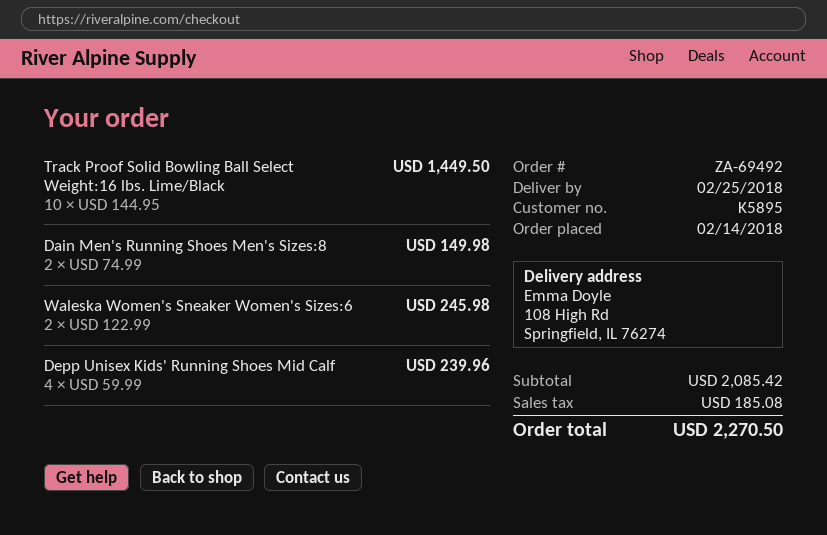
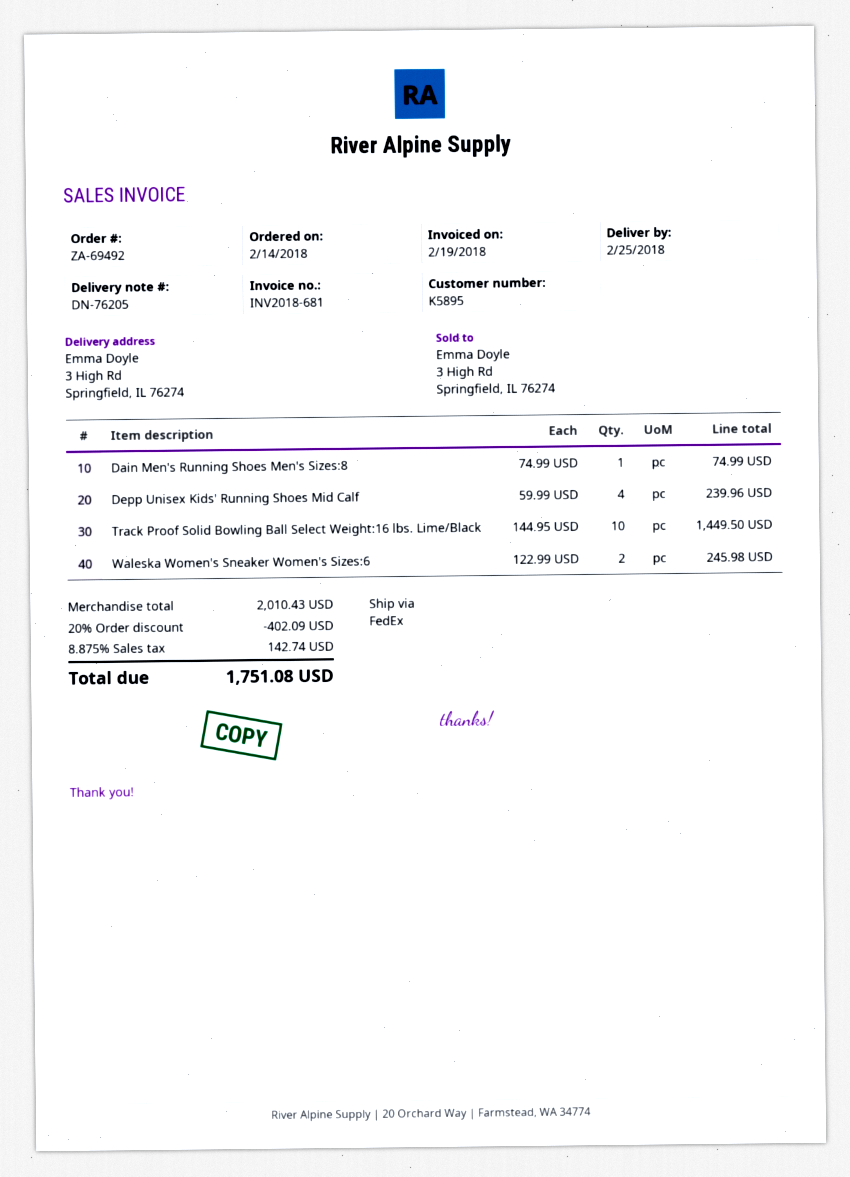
ship to: 108 High Rd, Springfield, IL 76274 -> 3 High Rd, Springfield, IL 76274
Dain Men's Running Shoes Men's Sizes:8: 2 x 74.99 = 149.98 -> 1 x 74.99 = 74.99
subtotal: 2085.42 -> 2010.43
discount: none -> 20% = 402.09
tax: 185.08 -> 142.74
total: 2270.50 -> 1751.08

